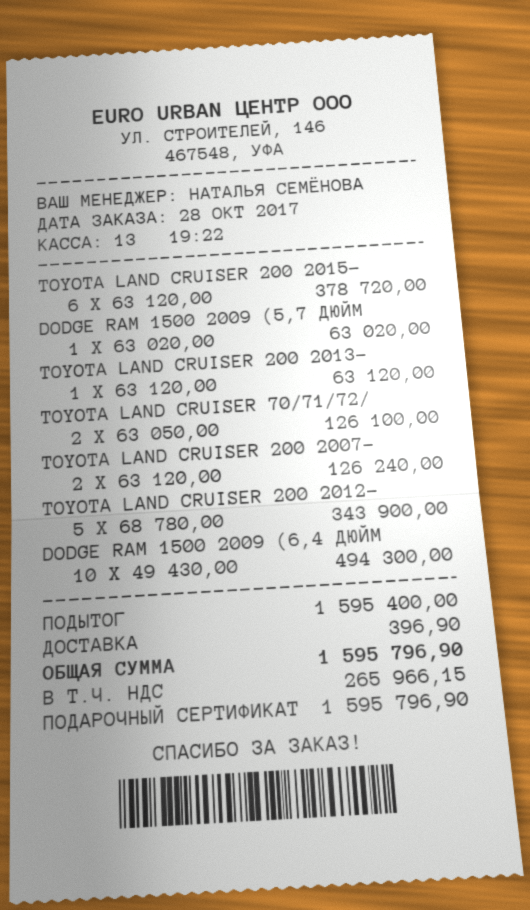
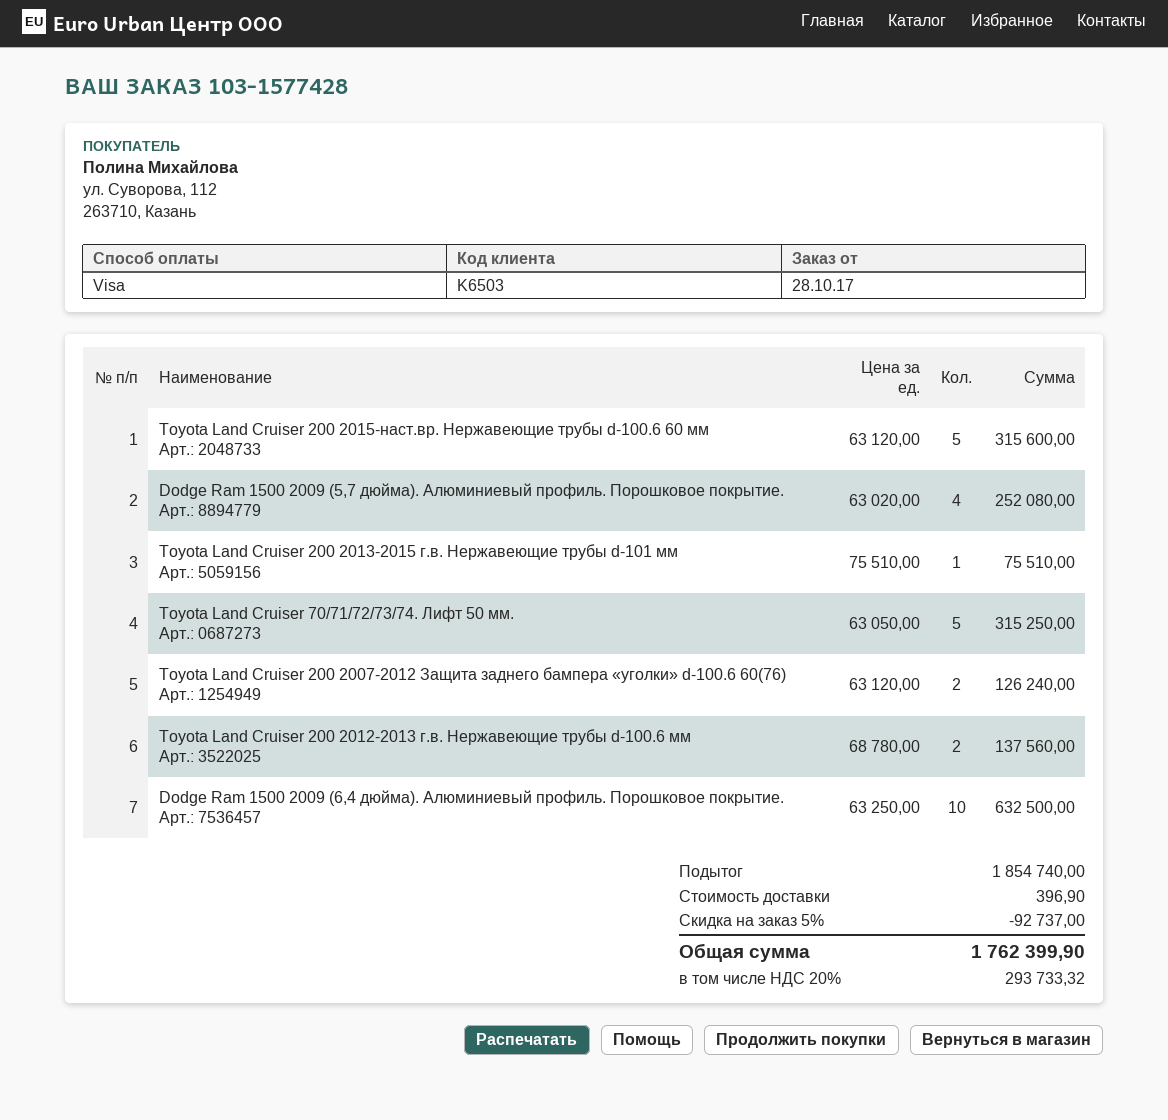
payment method: gift card -> Visa
TOYOTA LAND CRUISER 200 2015-: 6 x 63120.00 = 378720.00 -> 5 x 63120.00 = 315600.00
DODGE RAM 1500 2009 (5,7 ДЮЙМ: 1 x 63020.00 = 63020.00 -> 4 x 63020.00 = 252080.00
TOYOTA LAND CRUISER 200 2013-: 1 x 63120.00 = 63120.00 -> 1 x 75510.00 = 75510.00
TOYOTA LAND CRUISER 70/71/72/: 2 x 63050.00 = 126100.00 -> 5 x 63050.00 = 315250.00
TOYOTA LAND CRUISER 200 2012-: 5 x 68780.00 = 343900.00 -> 2 x 68780.00 = 137560.00
DODGE RAM 1500 2009 (6,4 ДЮЙМ: 10 x 49430.00 = 494300.00 -> 10 x 63250.00 = 632500.00
subtotal: 1595400.00 -> 1854740.00
discount: none -> 5% = 92737.00
tax: 265966.15 -> 293733.32
total: 1595796.90 -> 1762399.90

